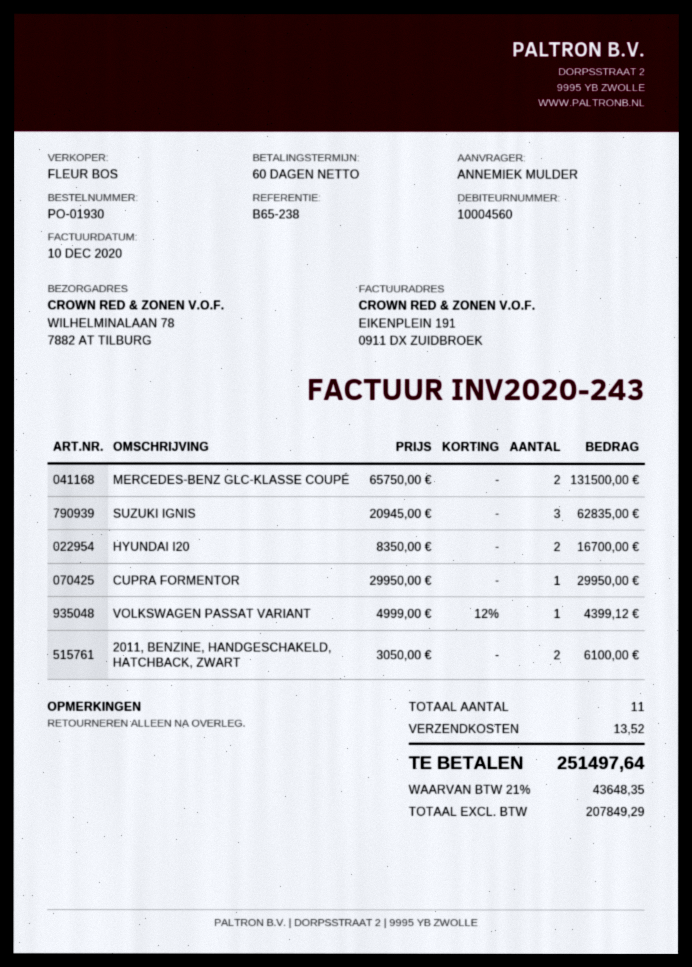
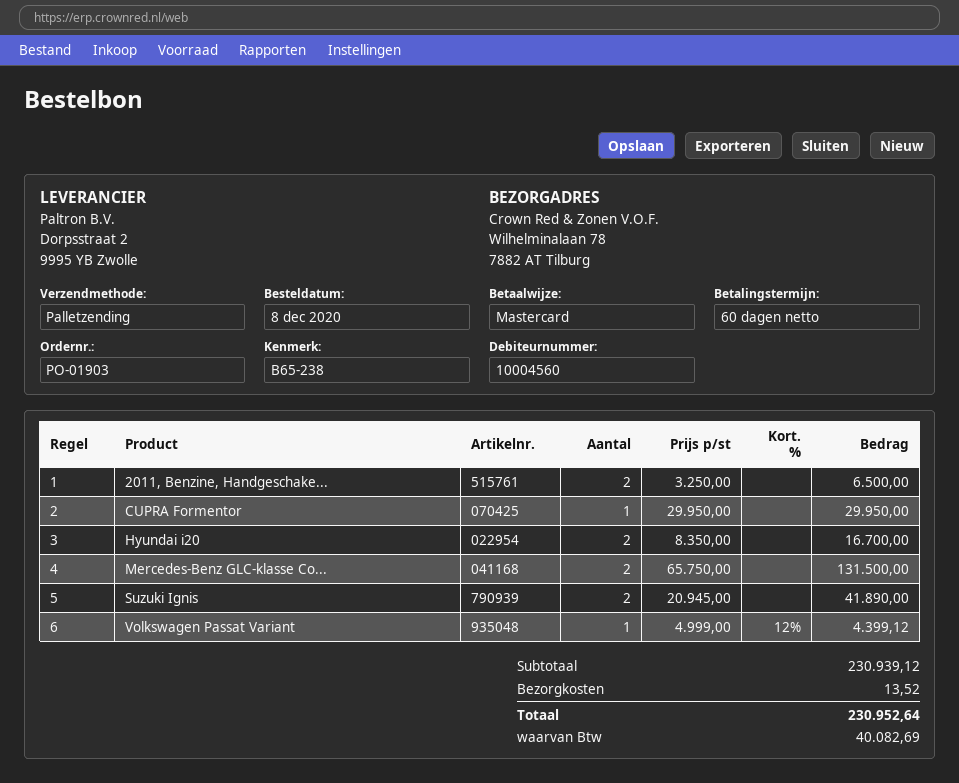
order number: PO-01930 -> PO-01903
SUZUKI IGNIS: 3 x 20945.00 = 62835.00 -> 2 x 20945.00 = 41890.00
2011, BENZINE, HANDGESCHAKELD, HATCHBACK, ZWART: 2 x 3050.00 = 6100.00 -> 2 x 3250.00 = 6500.00
tax: 43648.35 -> 40082.69
total: 251497.64 -> 230952.64

